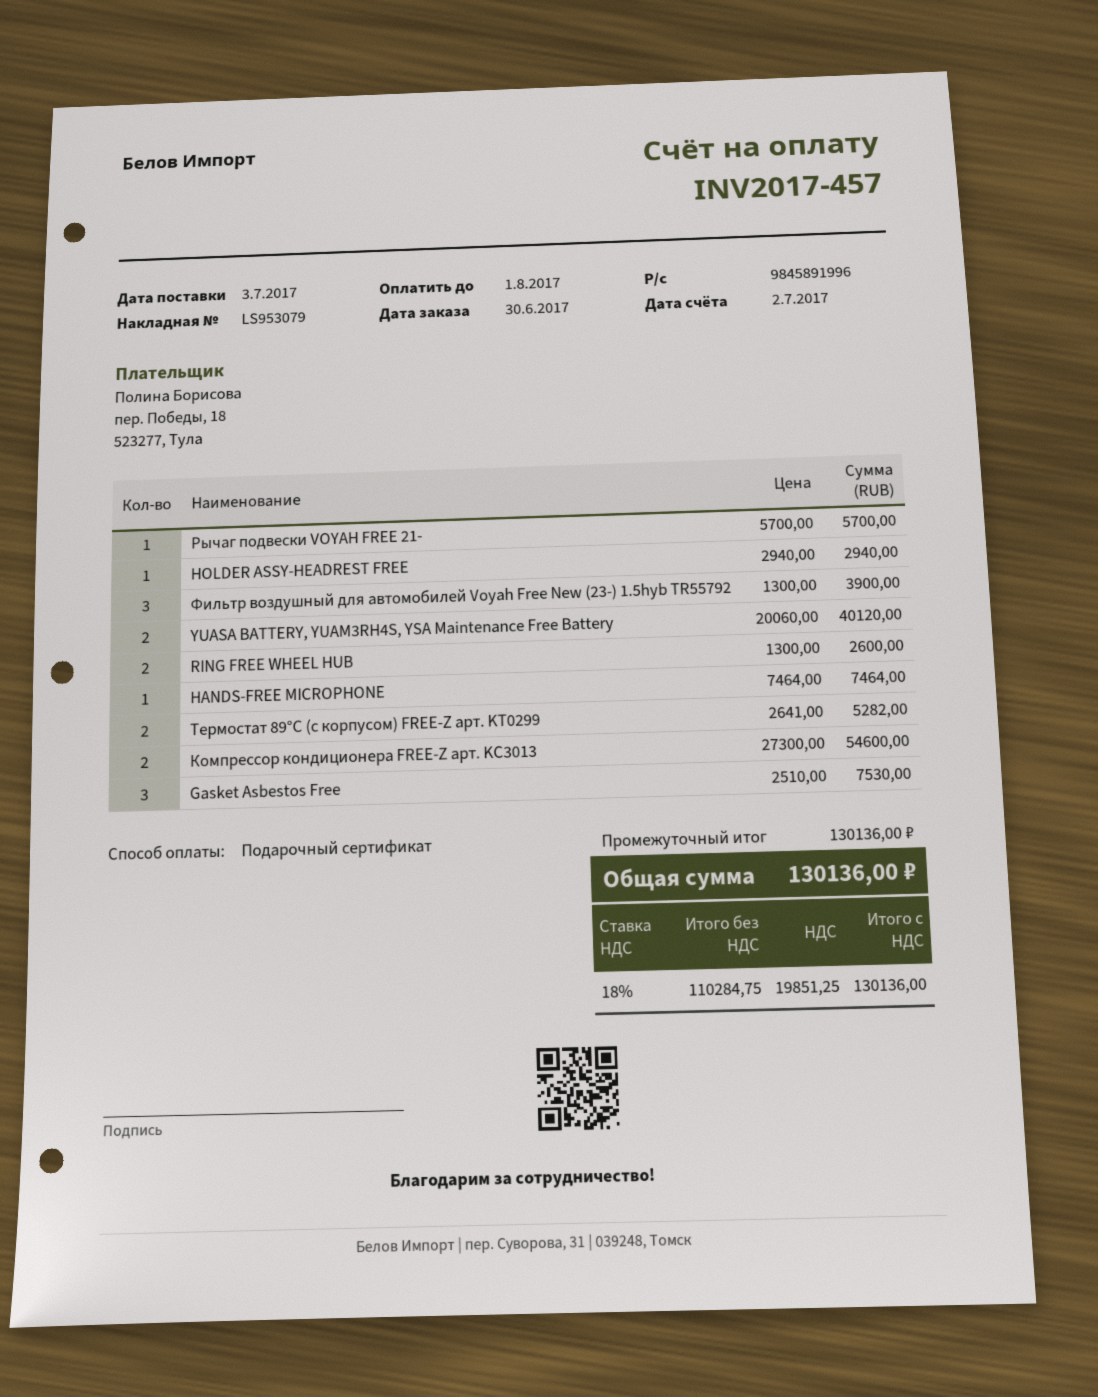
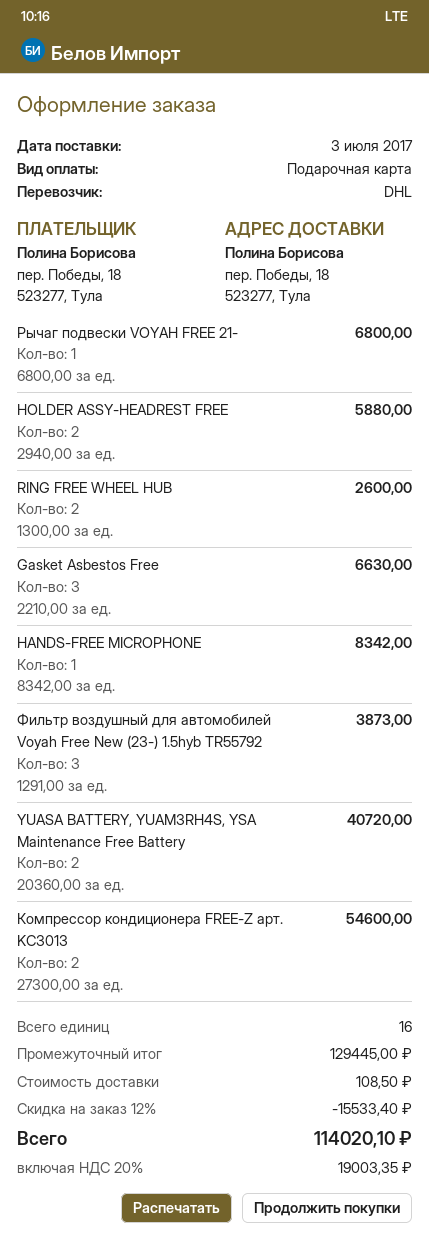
Рычаг подвески VOYAH FREE 21-: 1 x 5700.00 = 5700.00 -> 1 x 6800.00 = 6800.00
HOLDER ASSY-HEADREST FREE: 1 x 2940.00 = 2940.00 -> 2 x 2940.00 = 5880.00
Фильтр воздушный для автомобилей Voyah Free New (23-) 1.5hyb TR55792: 3 x 1300.00 = 3900.00 -> 3 x 1291.00 = 3873.00
YUASA BATTERY, YUAM3RH4S, YSA Maintenance Free Battery: 2 x 20060.00 = 40120.00 -> 2 x 20360.00 = 40720.00
HANDS-FREE MICROPHONE: 1 x 7464.00 = 7464.00 -> 1 x 8342.00 = 8342.00
Термостат 89°C (с корпусом) FREE-Z арт. KT0299: 2 x 2641.00 = 5282.00 -> none
Gasket Asbestos Free: 3 x 2510.00 = 7530.00 -> 3 x 2210.00 = 6630.00
subtotal: 130136.00 -> 129445.00
discount: none -> 12% = 15533.40
shipping: none -> 108.50
tax: 18% = 19851.25 -> 20% = 19003.35
total: 130136.00 -> 114020.10

